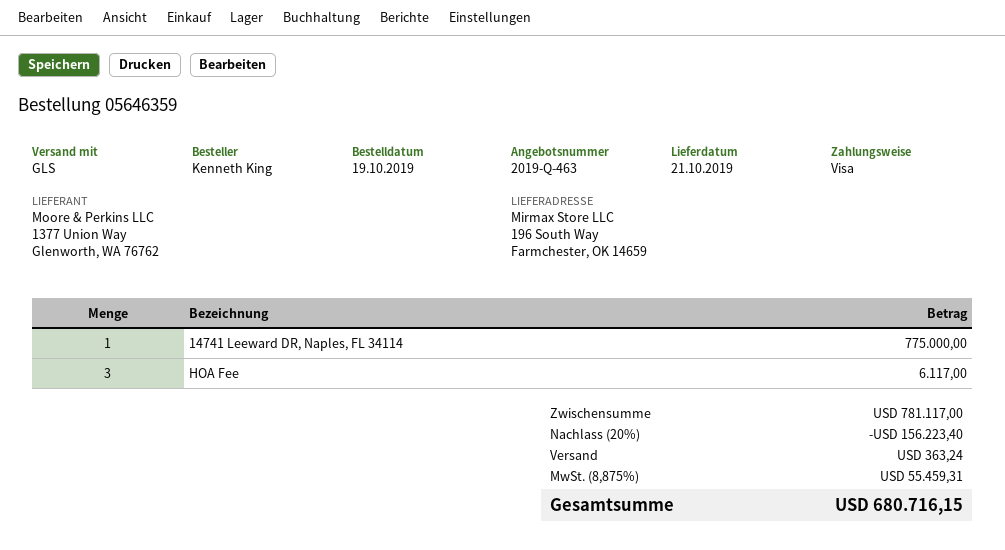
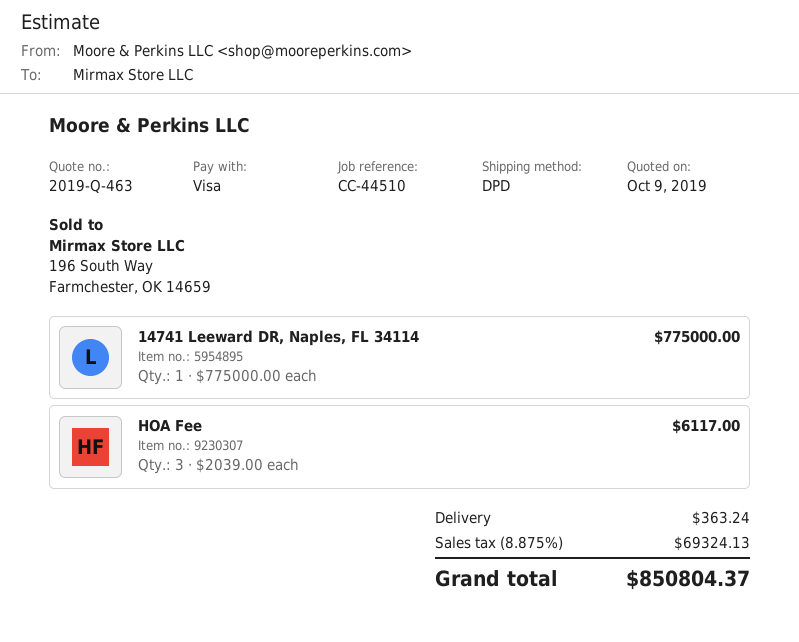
shipping method: GLS -> DPD
discount: 20% = 156223.40 -> none
tax: 8.875% = 55459.31 -> 8.875% = 69324.13
total: 680716.15 -> 850804.37

